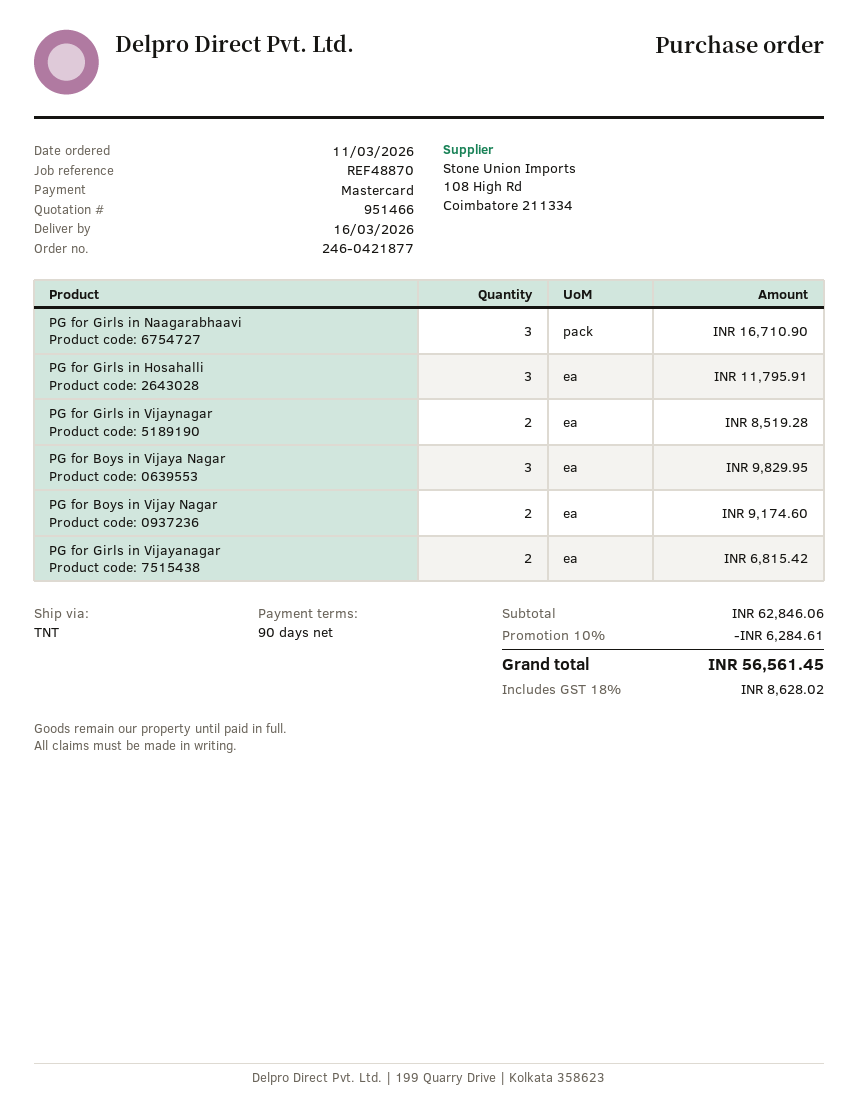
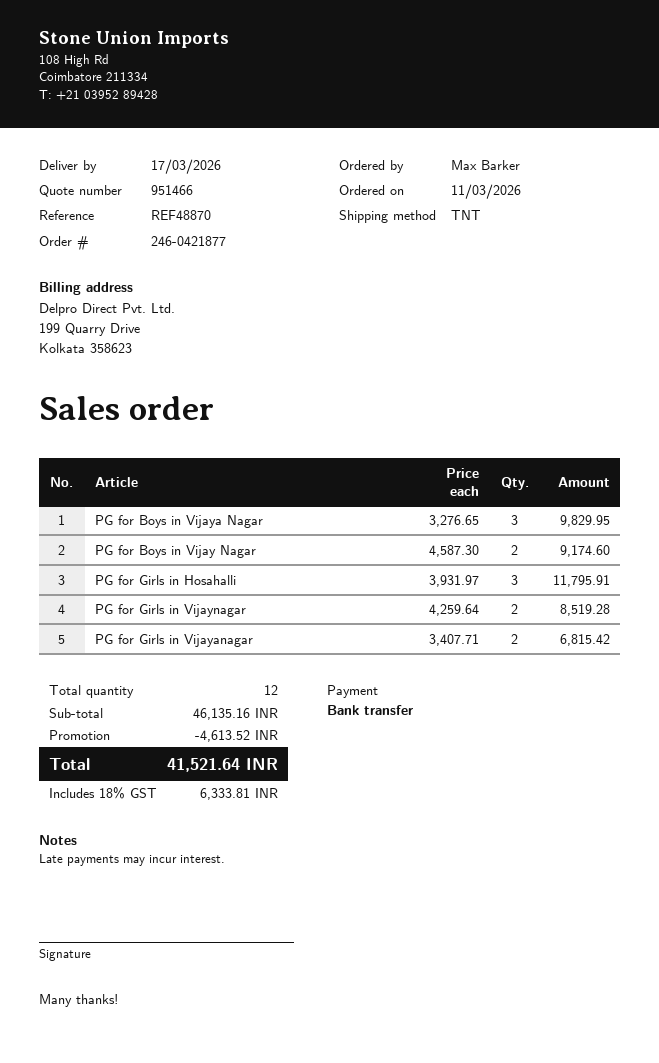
delivery date: 2026-03-16 -> 2026-03-17
payment method: Mastercard -> bank transfer
PG for Girls in Naagarabhaavi: 3 for 16710.90 -> none
subtotal: 62846.06 -> 46135.16
discount: 6284.61 -> 4613.52
tax: 18% = 8628.02 -> 18% = 6333.81
total: 56561.45 -> 41521.64

